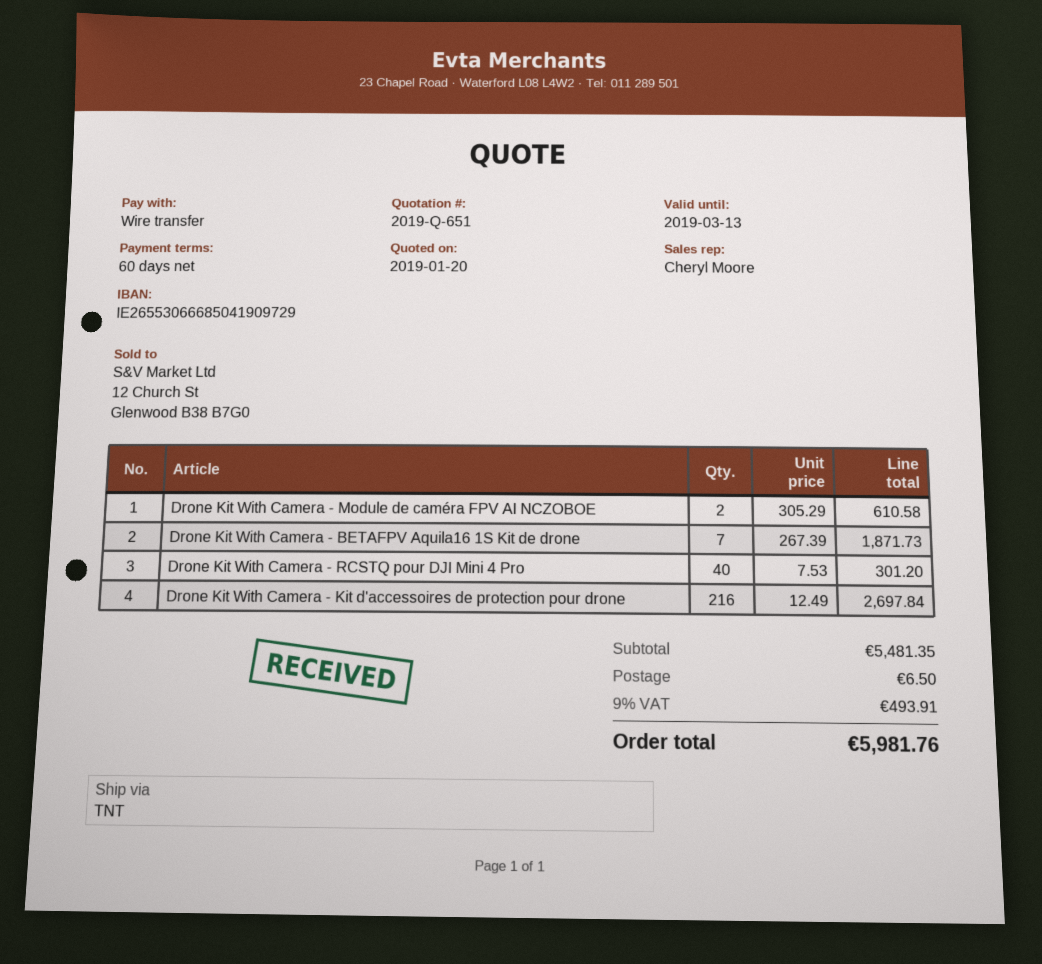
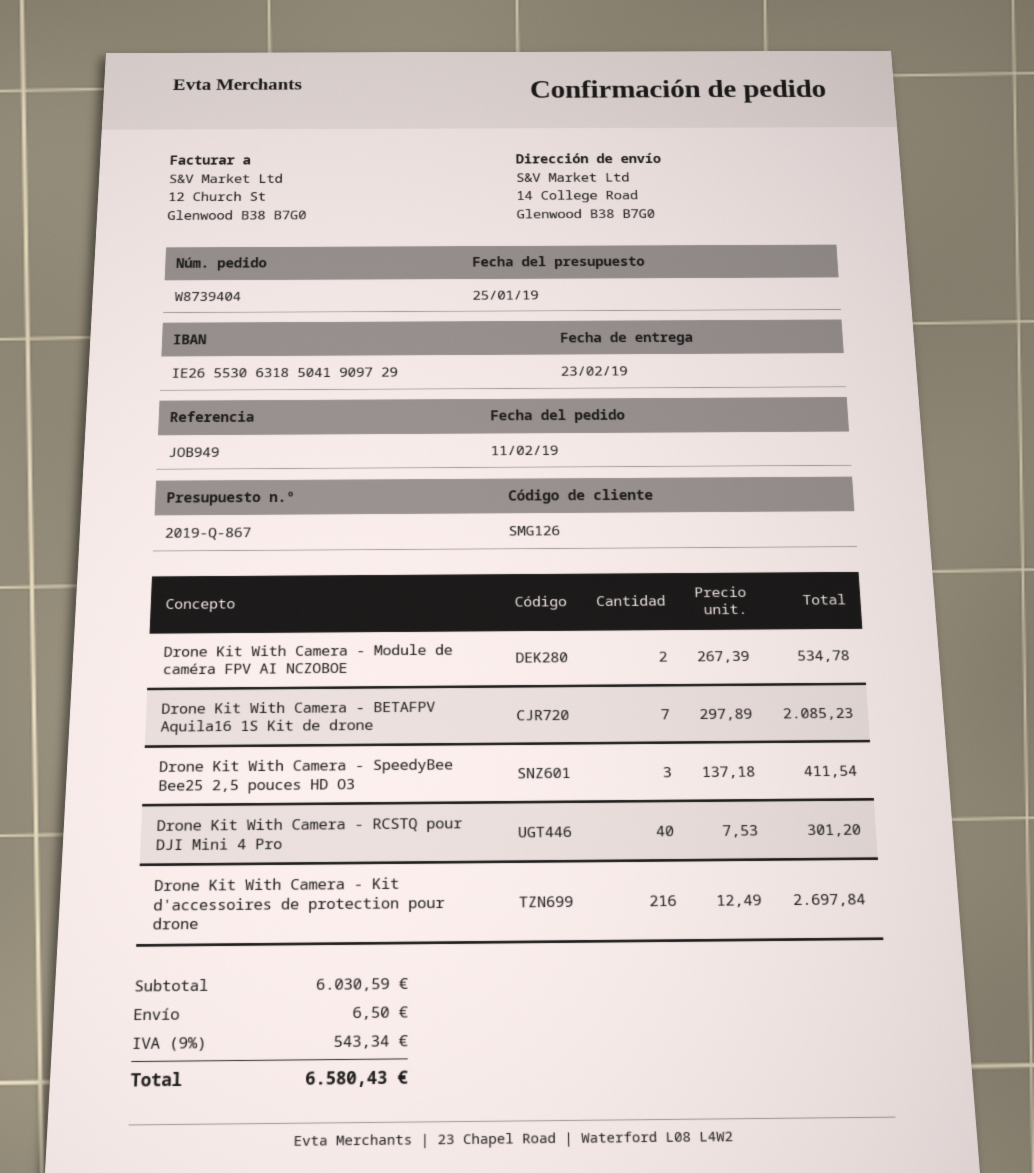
quote number: 2019-Q-651 -> 2019-Q-867
quote date: 2019-01-20 -> 2019-01-25
bank account: IE26553066685041909729 -> IE26553063185041909729
Drone Kit With Camera - Module de caméra FPV AI NCZOBOE: 2 x 305.29 = 610.58 -> 2 x 267.39 = 534.78
Drone Kit With Camera - BETAFPV Aquila16 1S Kit de drone: 7 x 267.39 = 1871.73 -> 7 x 297.89 = 2085.23
Drone Kit With Camera - SpeedyBee Bee25 2,5 pouces HD O3: none -> 3 x 137.18 = 411.54
subtotal: 5481.35 -> 6030.59
tax: 9% = 493.91 -> 9% = 543.34
total: 5981.76 -> 6580.43

